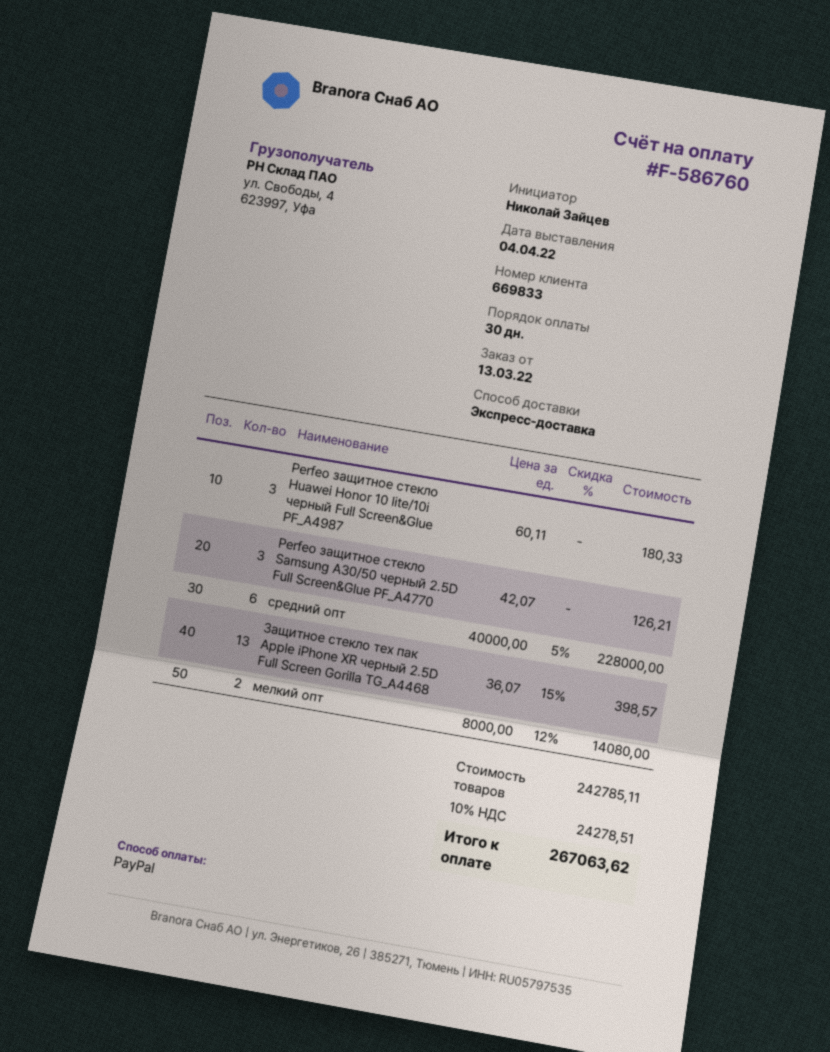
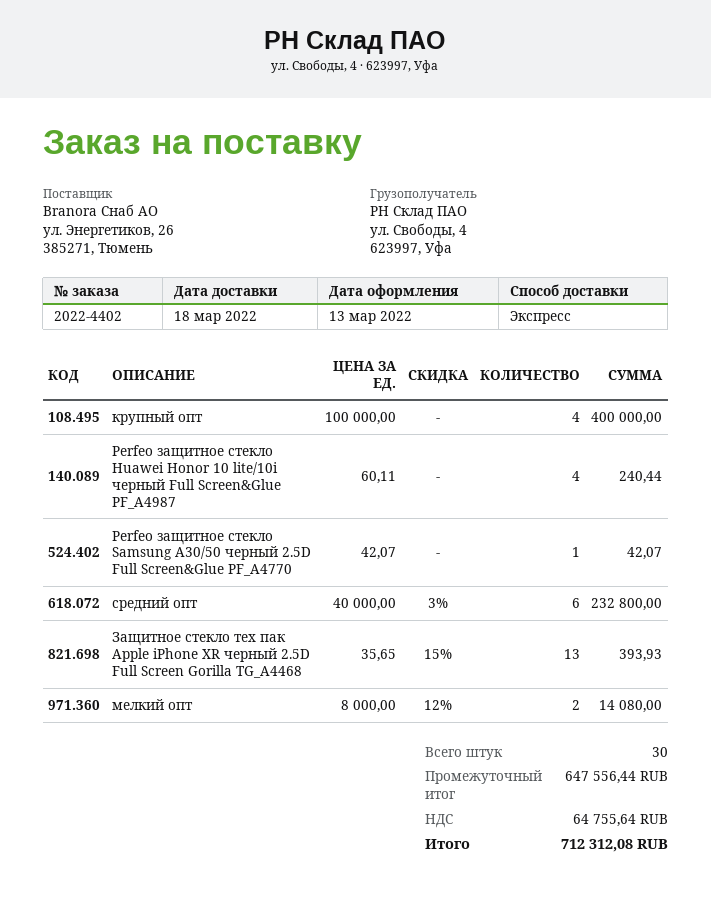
Perfeo защитное стекло Huawei Honor 10 lite/10i черный Full Screen&Glue PF_A4987: 3 x 60.11 = 180.33 -> 4 x 60.11 = 240.44
Perfeo защитное стекло Samsung A30/50 черный 2.5D Full Screen&Glue PF_A4770: 3 x 42.07 = 126.21 -> 1 x 42.07 = 42.07
средний опт: 6 x 40000.00 - 5% = 228000.00 -> 6 x 40000.00 - 3% = 232800.00
Защитное стекло тех пак Apple iPhone XR черный 2.5D Full Screen Gorilla TG_A4468: 13 x 36.07 - 15% = 398.57 -> 13 x 35.65 - 15% = 393.93
крупный опт: none -> 4 x 100000.00 = 400000.00
subtotal: 242785.11 -> 647556.44
tax: 24278.51 -> 64755.64
total: 267063.62 -> 712312.08

